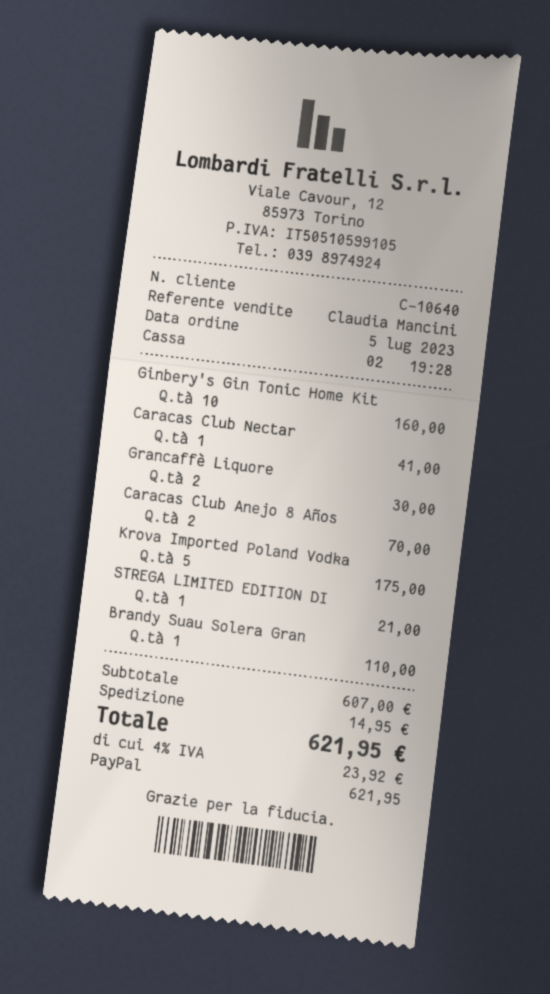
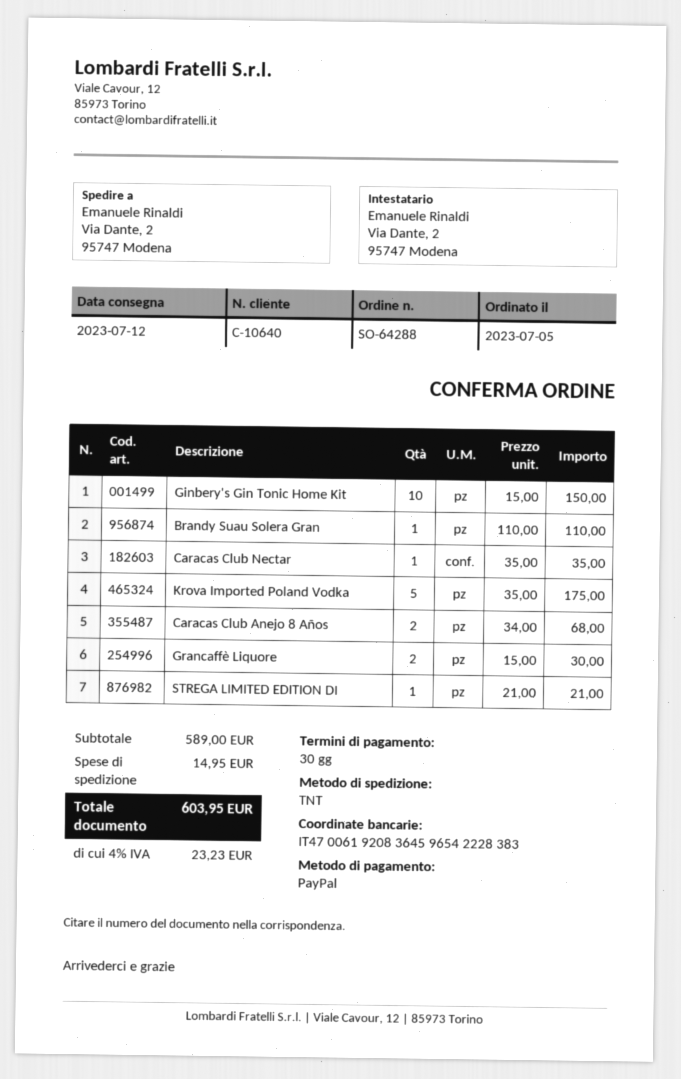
Ginbery's Gin Tonic Home Kit: 10 for 160.00 -> 10 for 150.00
Caracas Club Nectar: 1 for 41.00 -> 1 for 35.00
Caracas Club Anejo 8 Años: 2 for 70.00 -> 2 for 68.00
subtotal: 607.00 -> 589.00
tax: 4% = 23.92 -> 4% = 23.23
total: 621.95 -> 603.95

